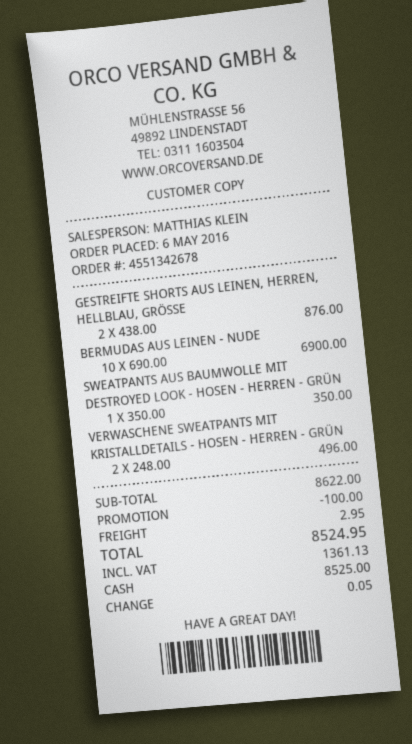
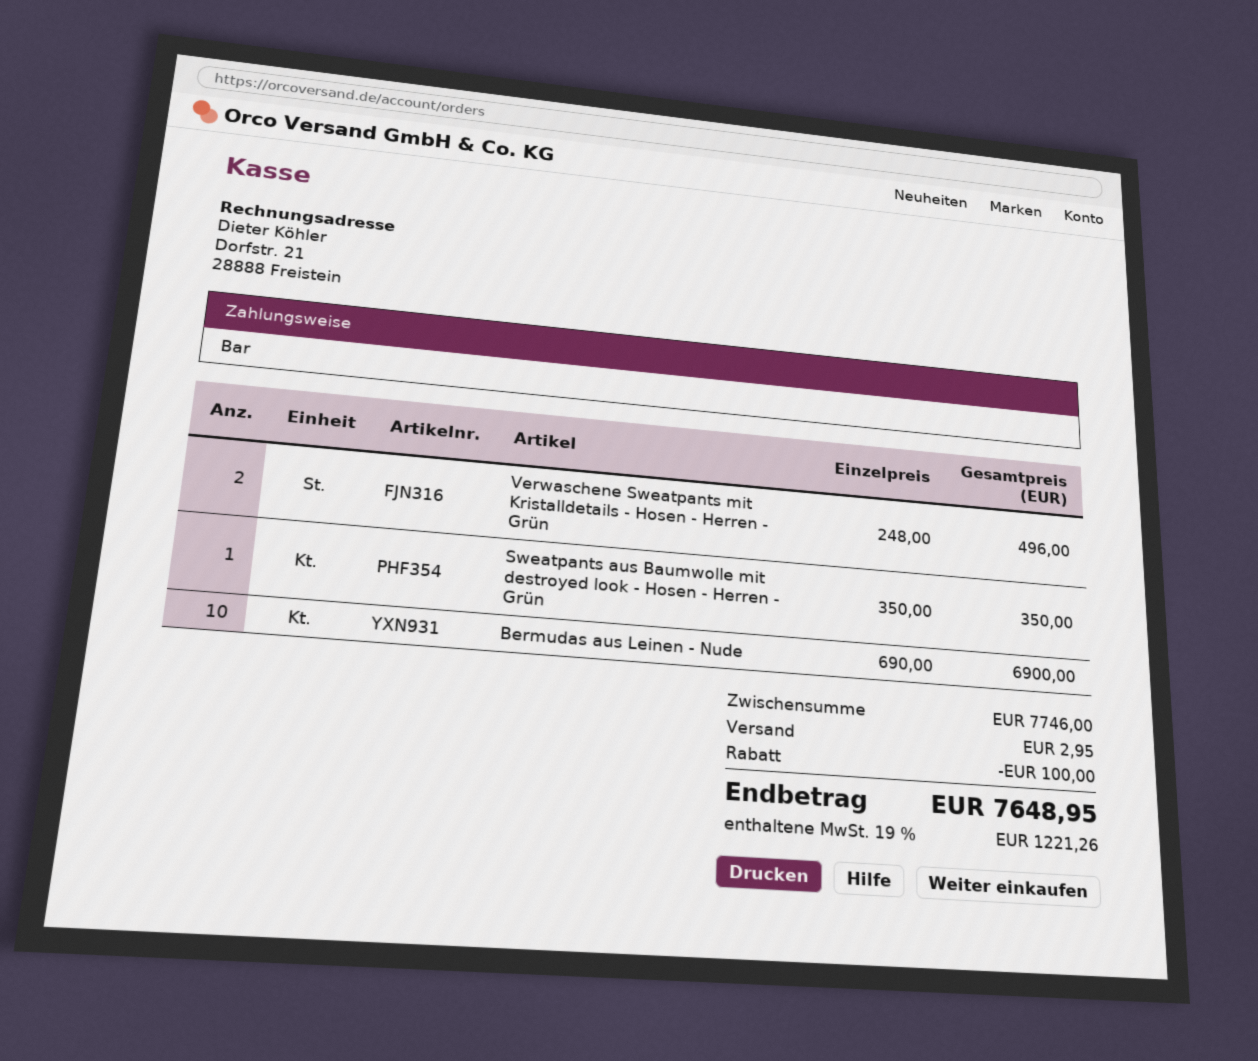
GESTREIFTE SHORTS AUS LEINEN, HERREN, HELLBLAU, GRÖSSE: 2 x 438.00 = 876.00 -> none
subtotal: 8622.00 -> 7746.00
tax: 1361.13 -> 1221.26
total: 8524.95 -> 7648.95

